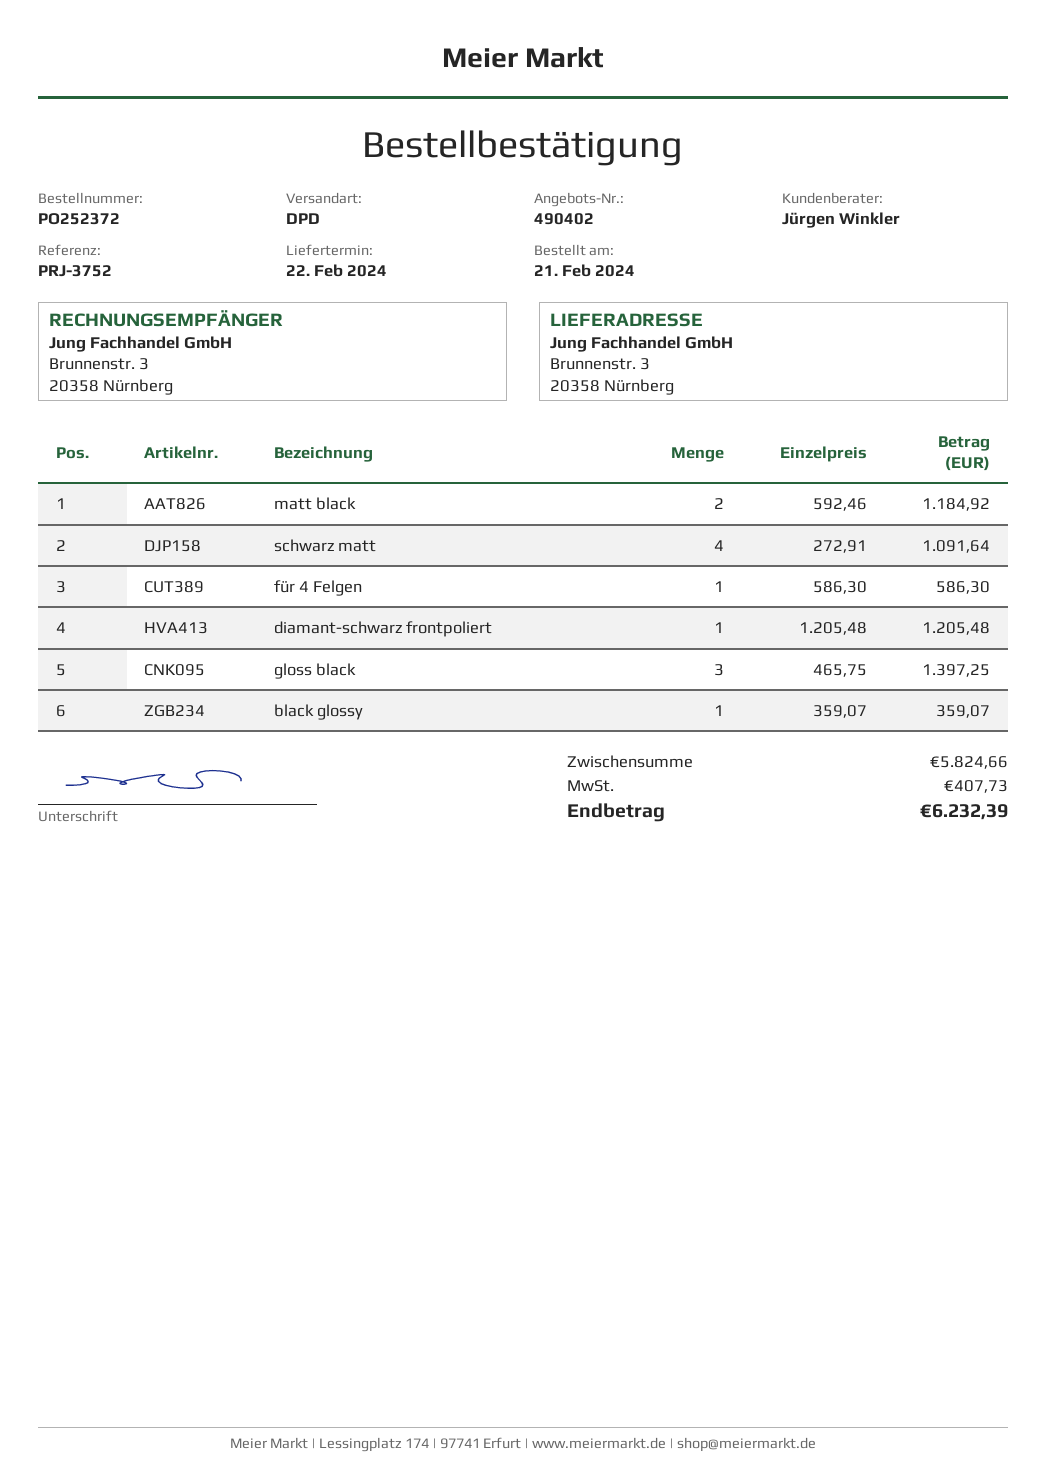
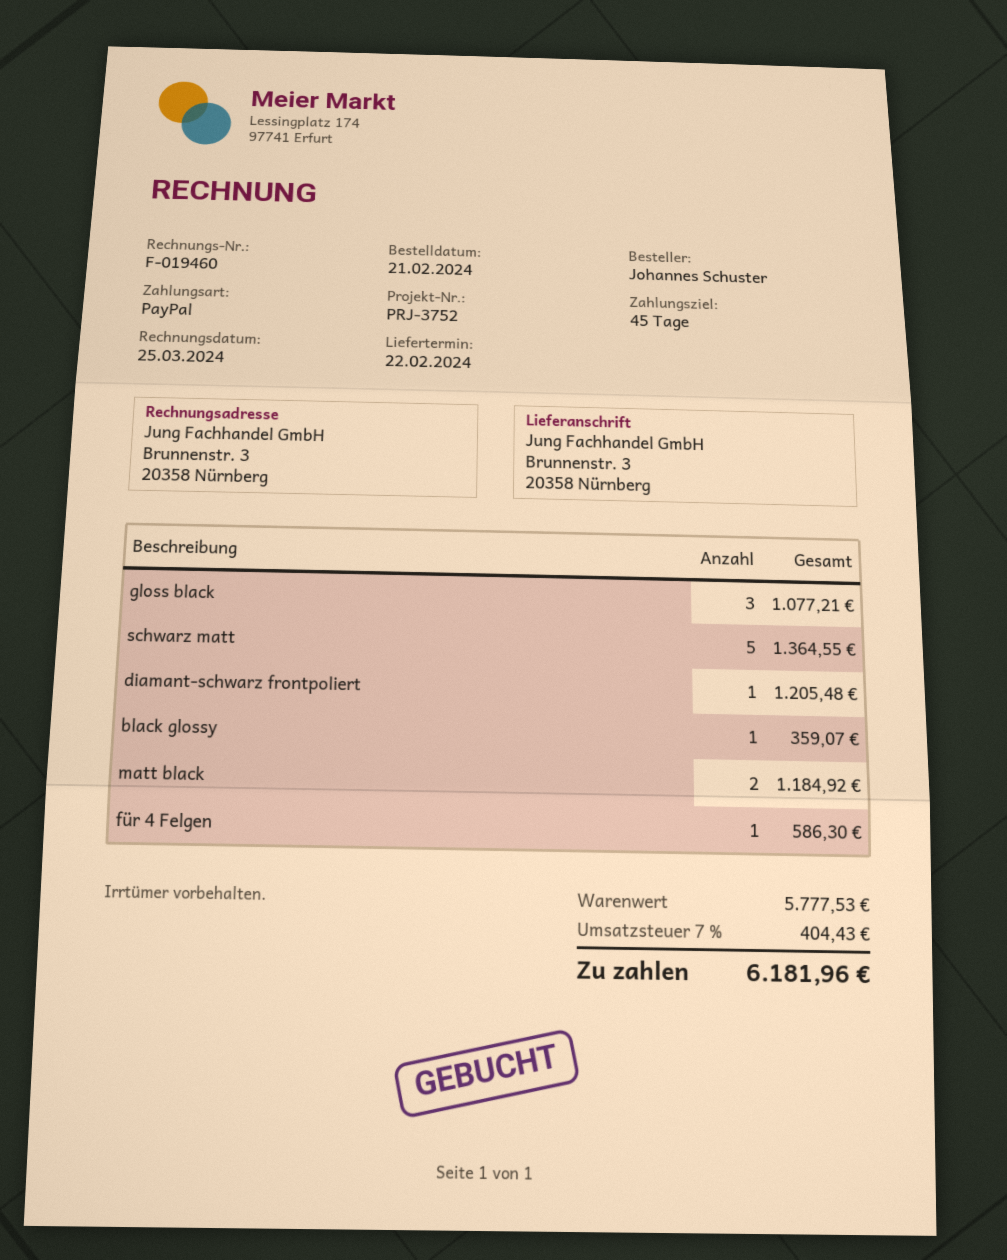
schwarz matt: 4 for 1091.64 -> 5 for 1364.55
gloss black: 3 for 1397.25 -> 3 for 1077.21
subtotal: 5824.66 -> 5777.53
tax: 407.73 -> 404.43
total: 6232.39 -> 6181.96

